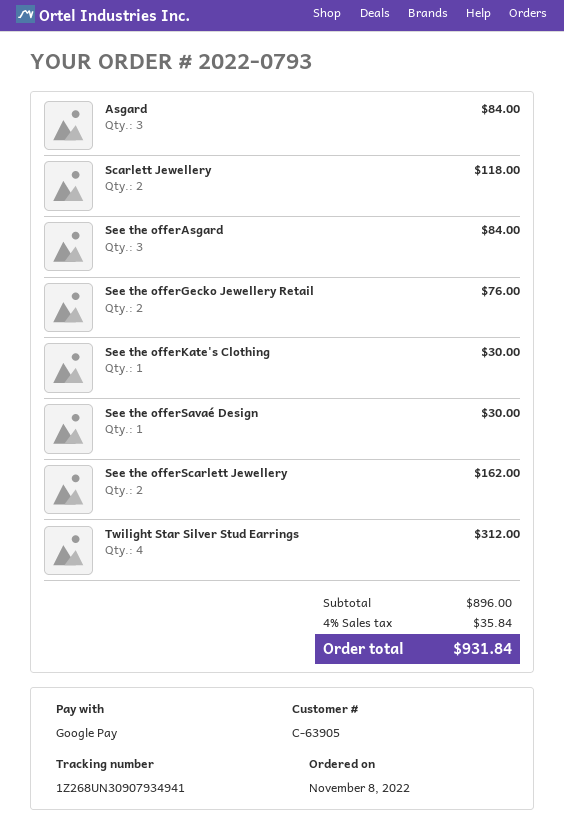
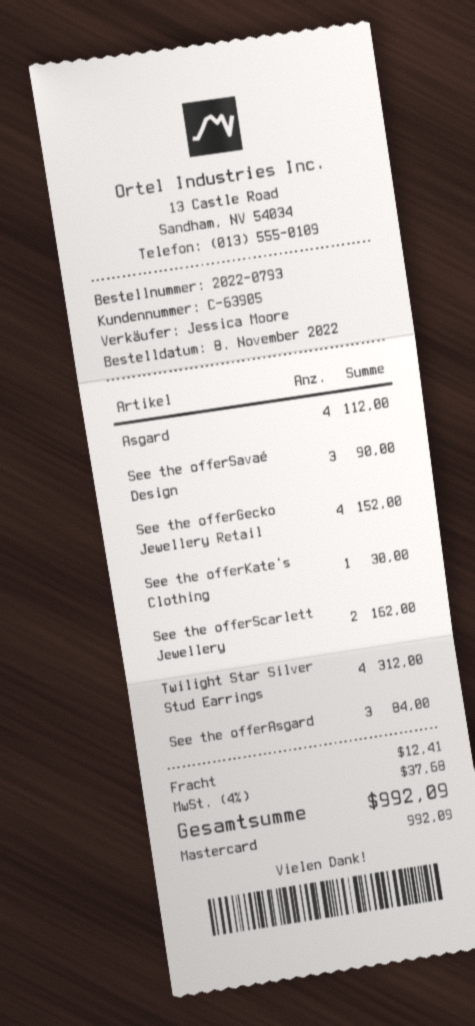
payment method: Google Pay -> Mastercard
Asgard: 3 for 84.00 -> 4 for 112.00
Scarlett Jewellery: 2 for 118.00 -> none
See the offerGecko Jewellery Retail: 2 for 76.00 -> 4 for 152.00
See the offerSavaé Design: 1 for 30.00 -> 3 for 90.00
shipping: none -> 12.41
tax: 4% = 35.84 -> 4% = 37.68
total: 931.84 -> 992.09

